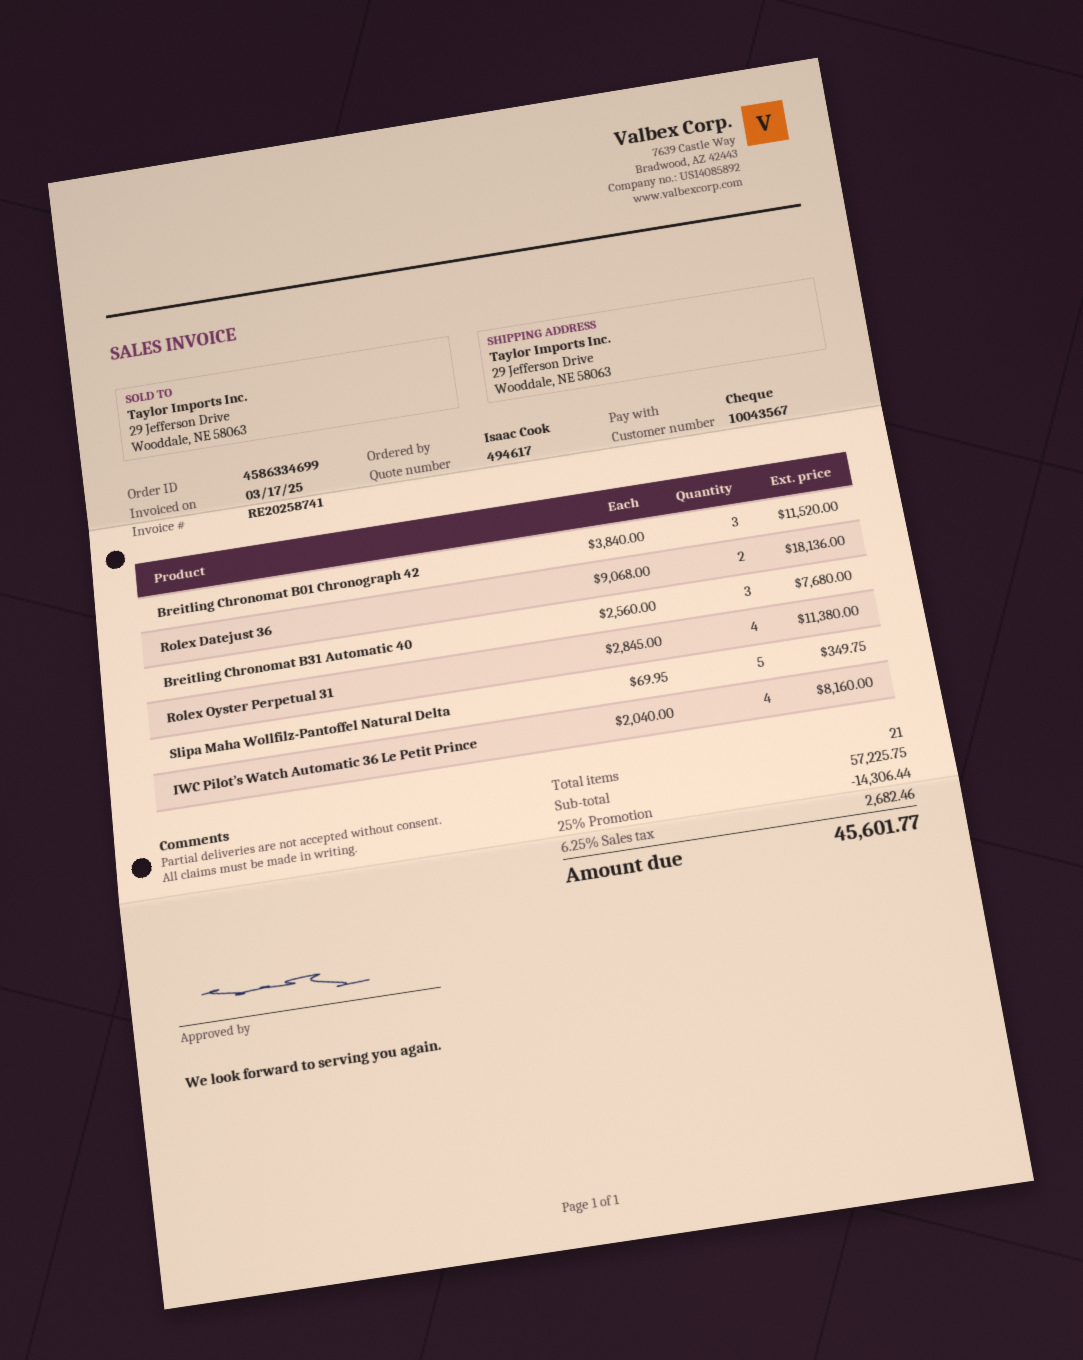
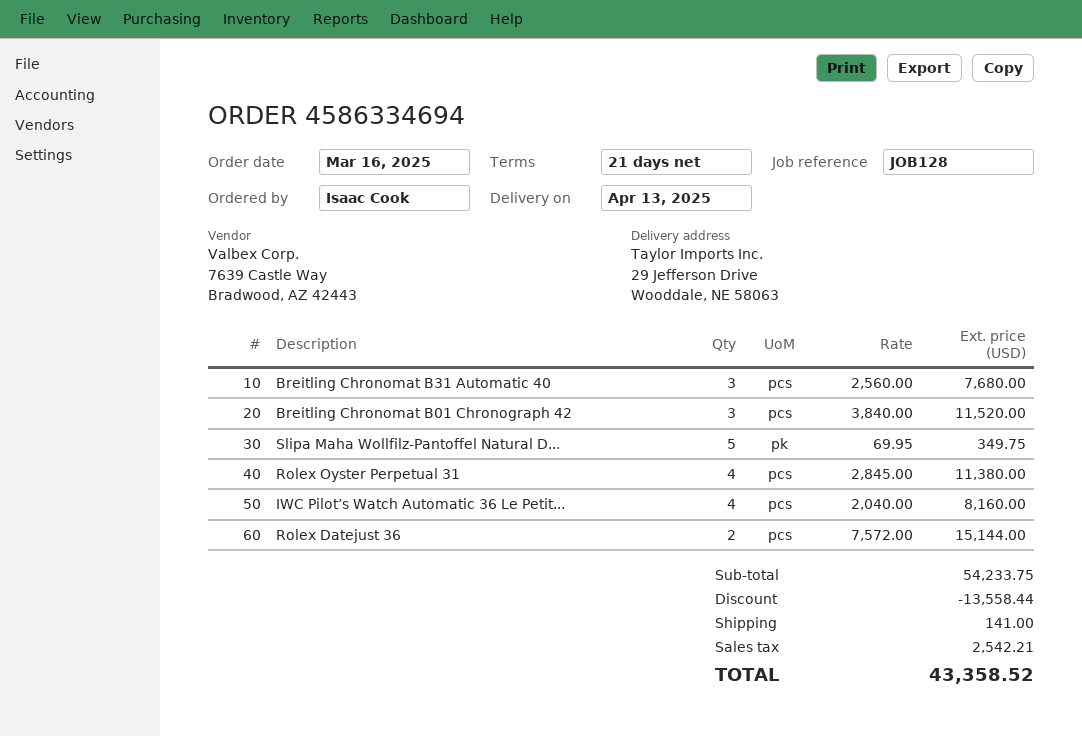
order number: 4586334699 -> 4586334694
Rolex Datejust 36: 2 x 9068.00 = 18136.00 -> 2 x 7572.00 = 15144.00
subtotal: 57225.75 -> 54233.75
discount: 14306.44 -> 13558.44
shipping: none -> 141.00
tax: 2682.46 -> 2542.21
total: 45601.77 -> 43358.52

